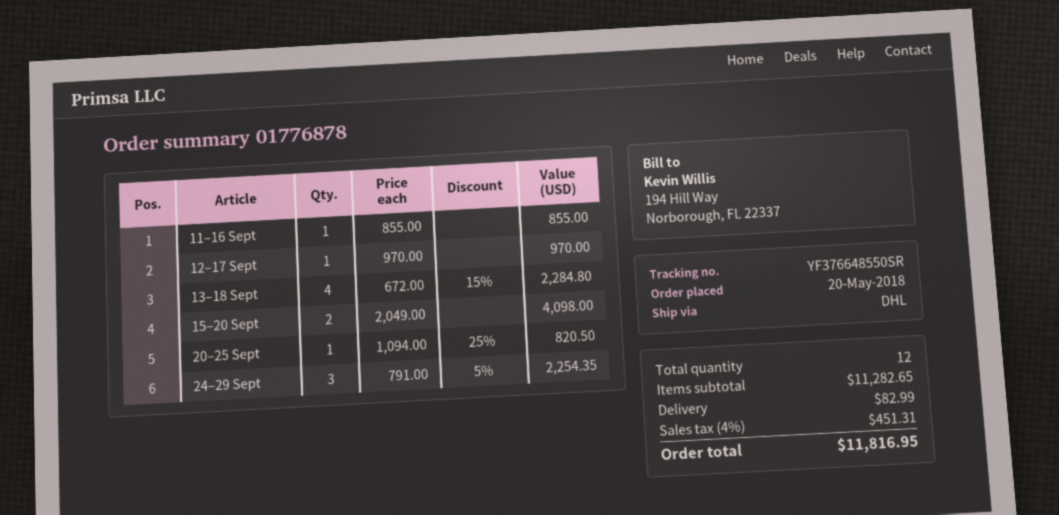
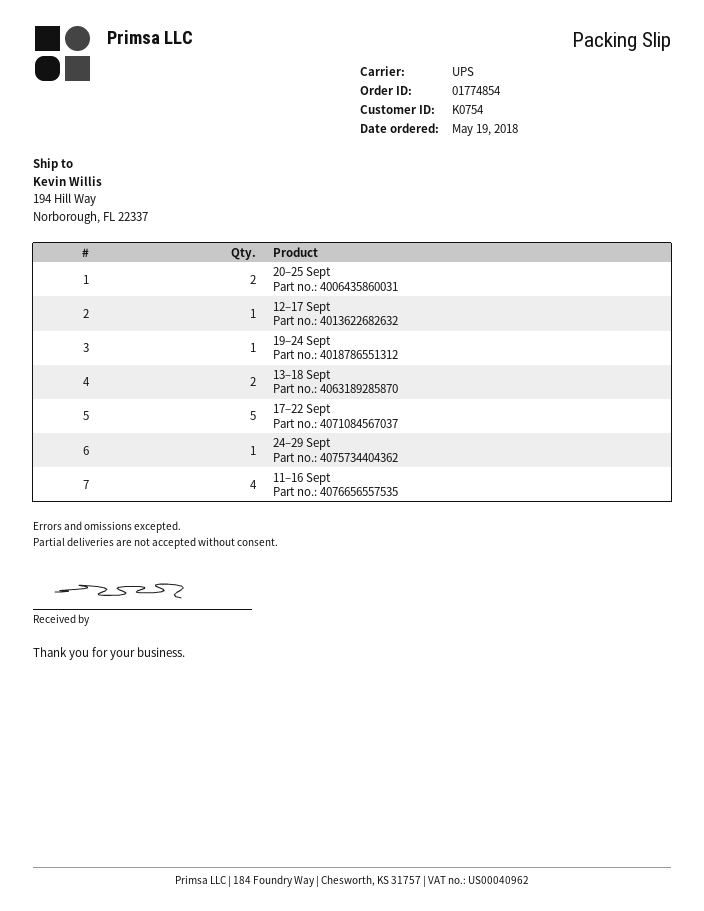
order number: 01776878 -> 01774854
order date: 2018-05-20 -> 2018-05-19
shipping method: DHL -> UPS
11–16 Sept: 1 -> 4
13–18 Sept: 4 -> 2
15–20 Sept: 2 -> none
20–25 Sept: 1 -> 2
24–29 Sept: 3 -> 1
19–24 Sept: none -> 1
17–22 Sept: none -> 5

